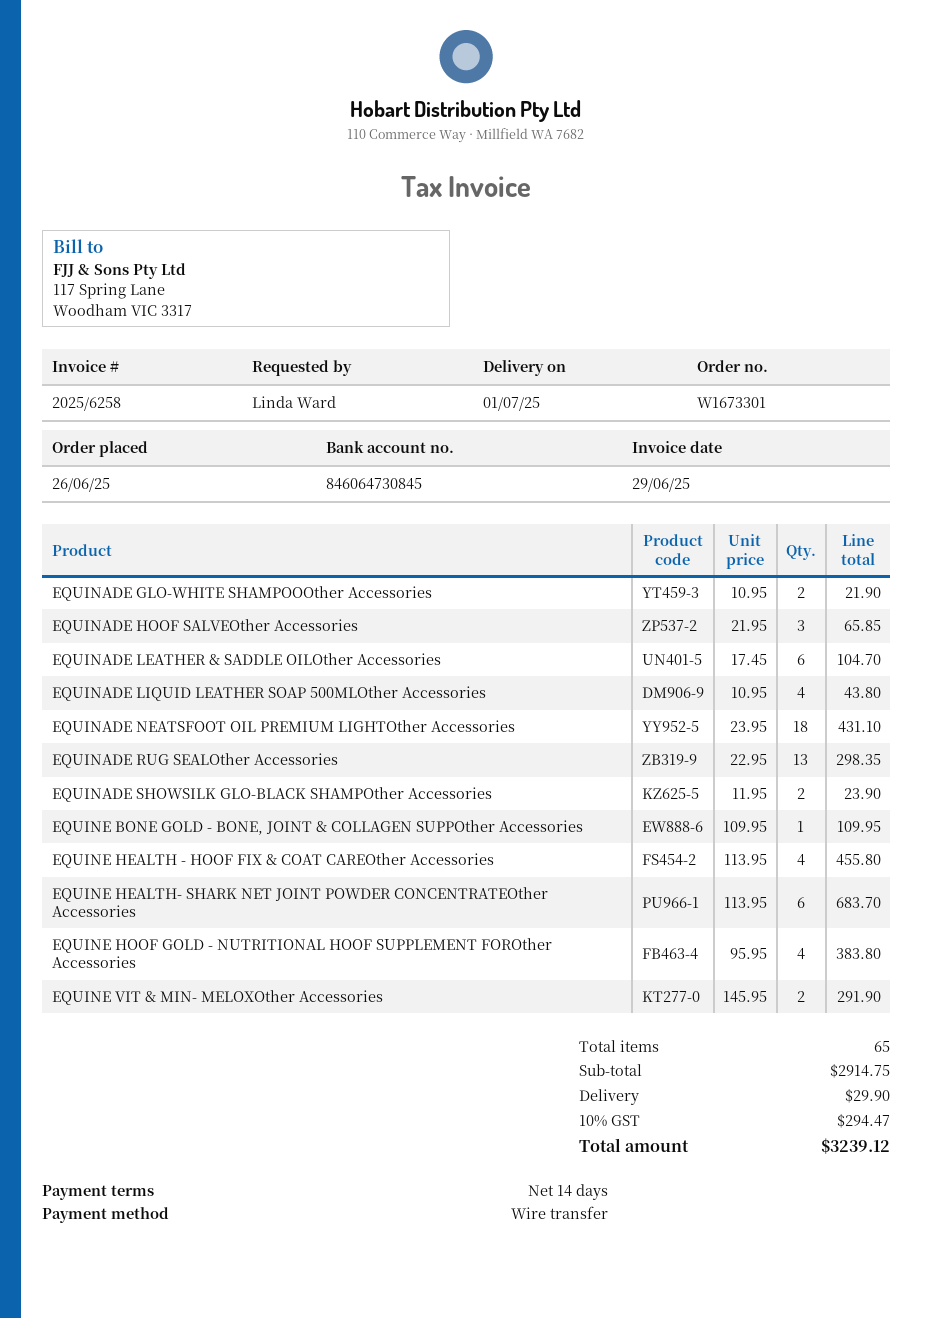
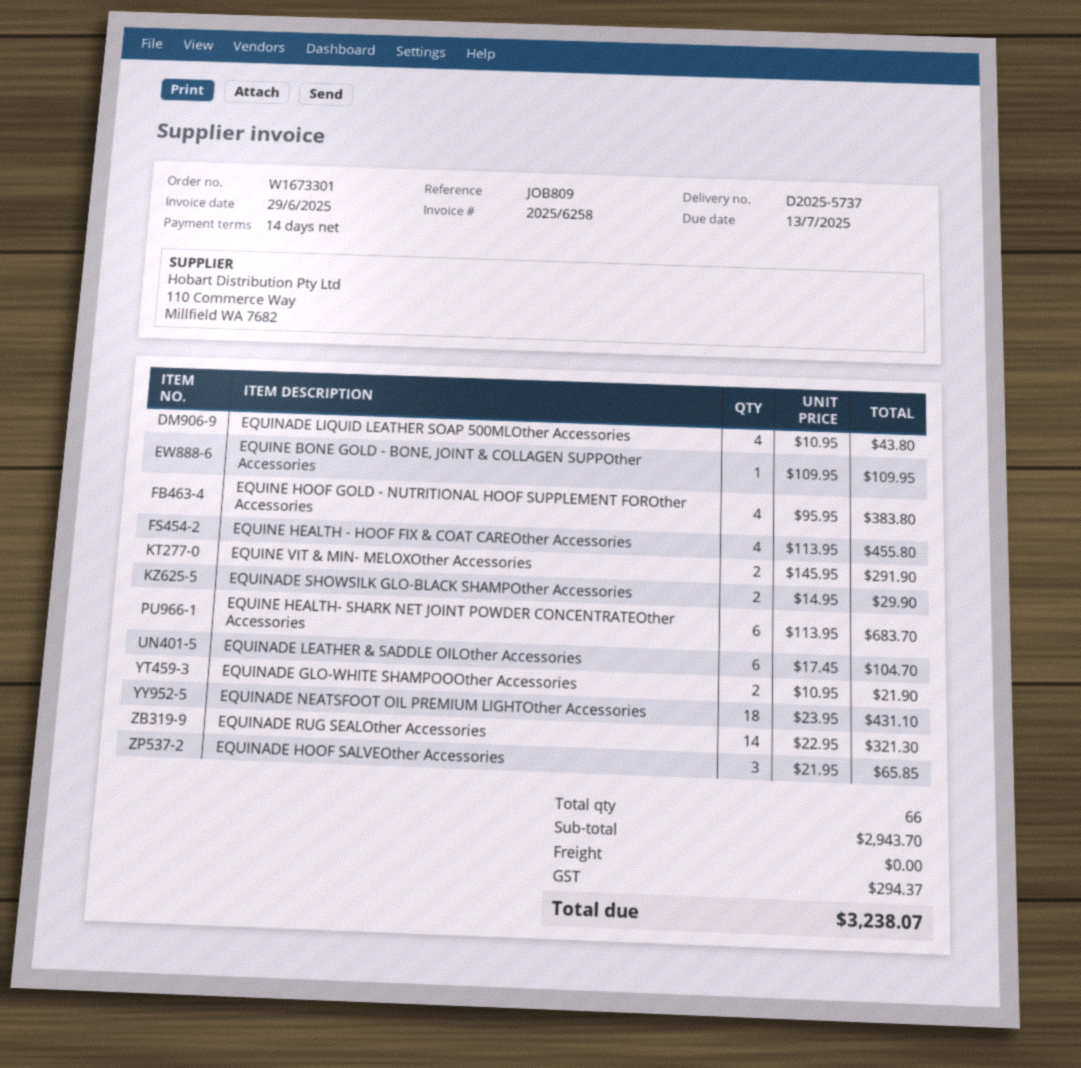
EQUINADE RUG SEALOther Accessories: 13 x 22.95 = 298.35 -> 14 x 22.95 = 321.30
EQUINADE SHOWSILK GLO-BLACK SHAMPOther Accessories: 2 x 11.95 = 23.90 -> 2 x 14.95 = 29.90
total quantity: 65 -> 66
subtotal: 2914.75 -> 2943.70
shipping: 29.90 -> 0.00
tax: 294.47 -> 294.37
total: 3239.12 -> 3238.07

